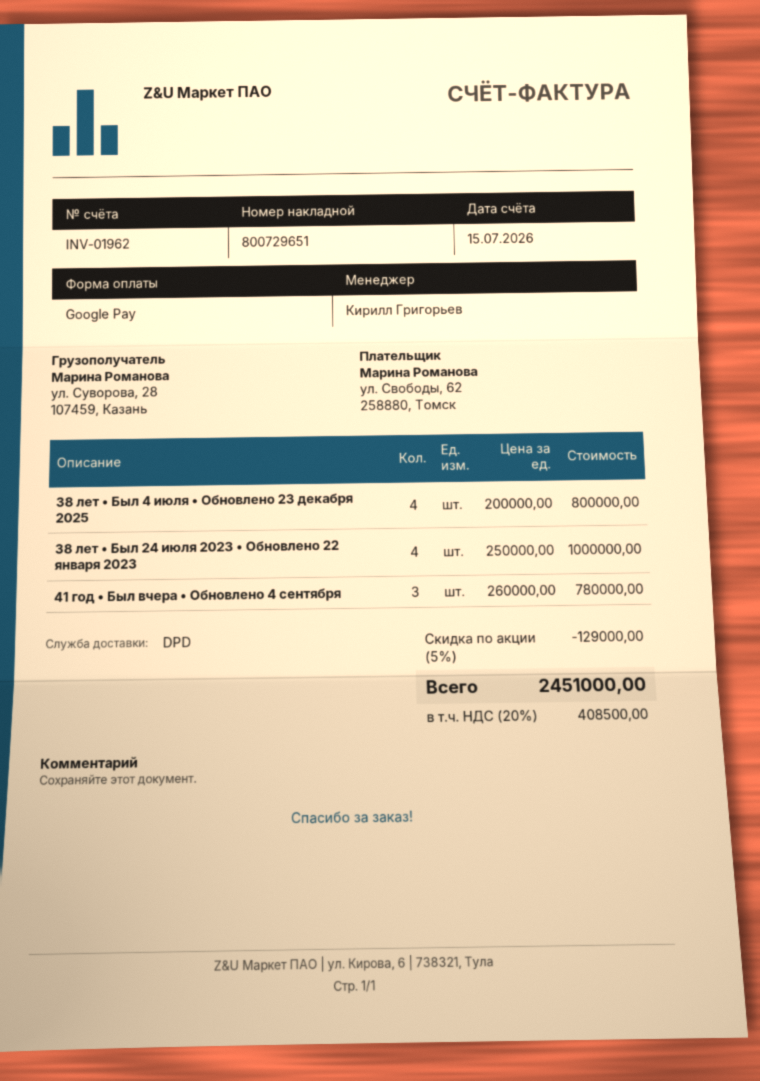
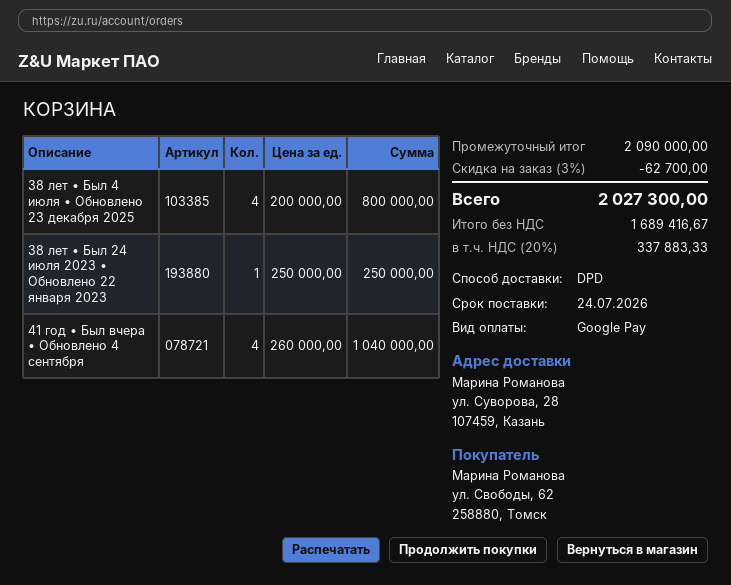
38 лет • Был 24 июля 2023 • Обновлено 22 января 2023: 4 x 250000.00 = 1000000.00 -> 1 x 250000.00 = 250000.00
41 год • Был вчера • Обновлено 4 сентября: 3 x 260000.00 = 780000.00 -> 4 x 260000.00 = 1040000.00
discount: 5% = 129000.00 -> 3% = 62700.00
tax: 20% = 408500.00 -> 20% = 337883.33
total: 2451000.00 -> 2027300.00

